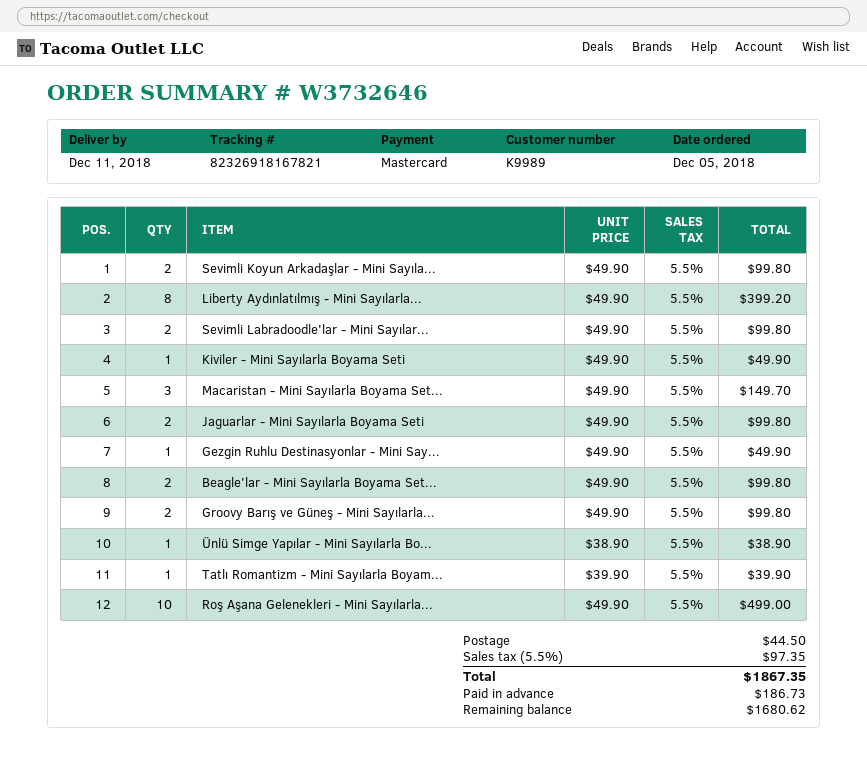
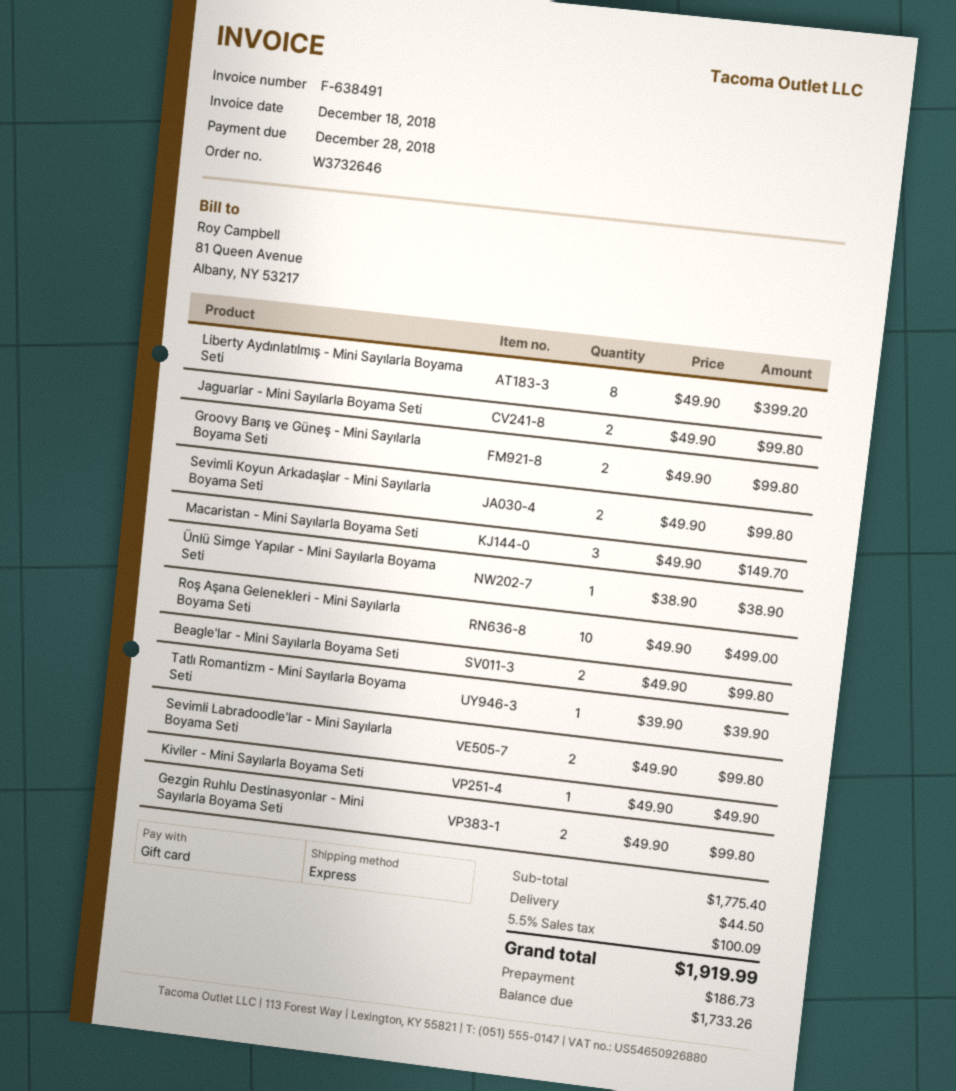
payment method: Mastercard -> gift card
Gezgin Ruhlu Destinasyonlar - Mini Say...: 1 x 49.90 = 49.90 -> 2 x 49.90 = 99.80
tax: 5.5% = 97.35 -> 5.5% = 100.09
total: 1867.35 -> 1919.99
balance: 1680.62 -> 1733.26

